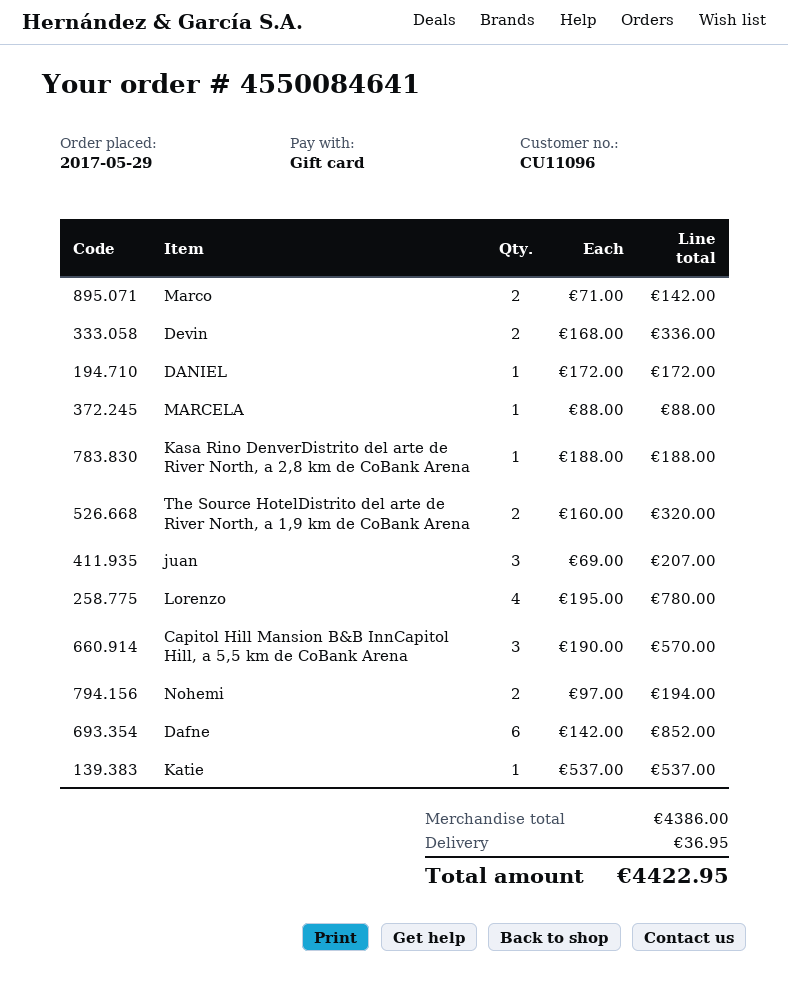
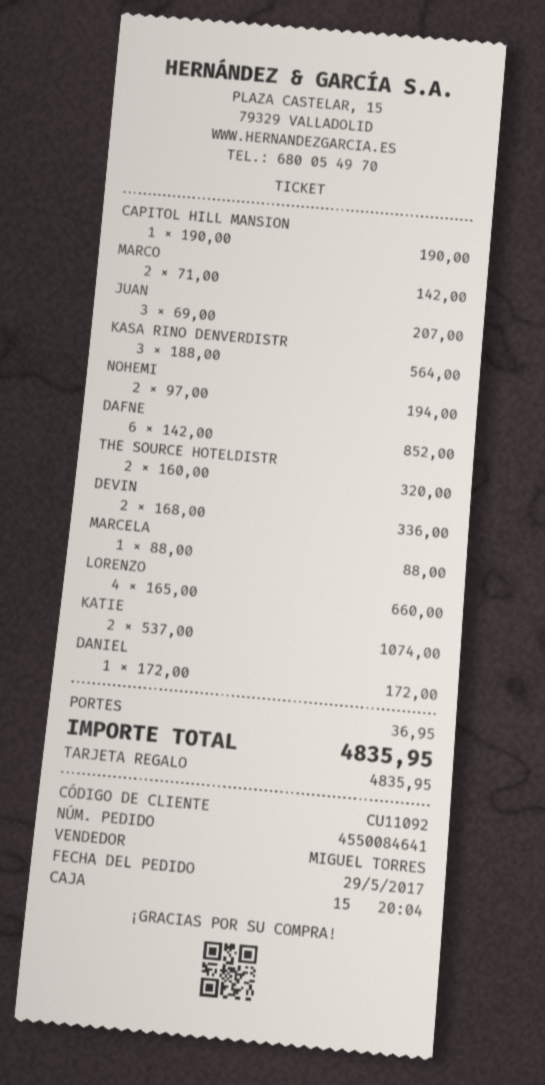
customer number: CU11096 -> CU11092
Kasa Rino DenverDistrito del arte de River North, a 2,8 km de CoBank Arena: 1 x 188.00 = 188.00 -> 3 x 188.00 = 564.00
Lorenzo: 4 x 195.00 = 780.00 -> 4 x 165.00 = 660.00
Capitol Hill Mansion B&B InnCapitol Hill, a 5,5 km de CoBank Arena: 3 x 190.00 = 570.00 -> 1 x 190.00 = 190.00
Katie: 1 x 537.00 = 537.00 -> 2 x 537.00 = 1074.00
total: 4422.95 -> 4835.95

